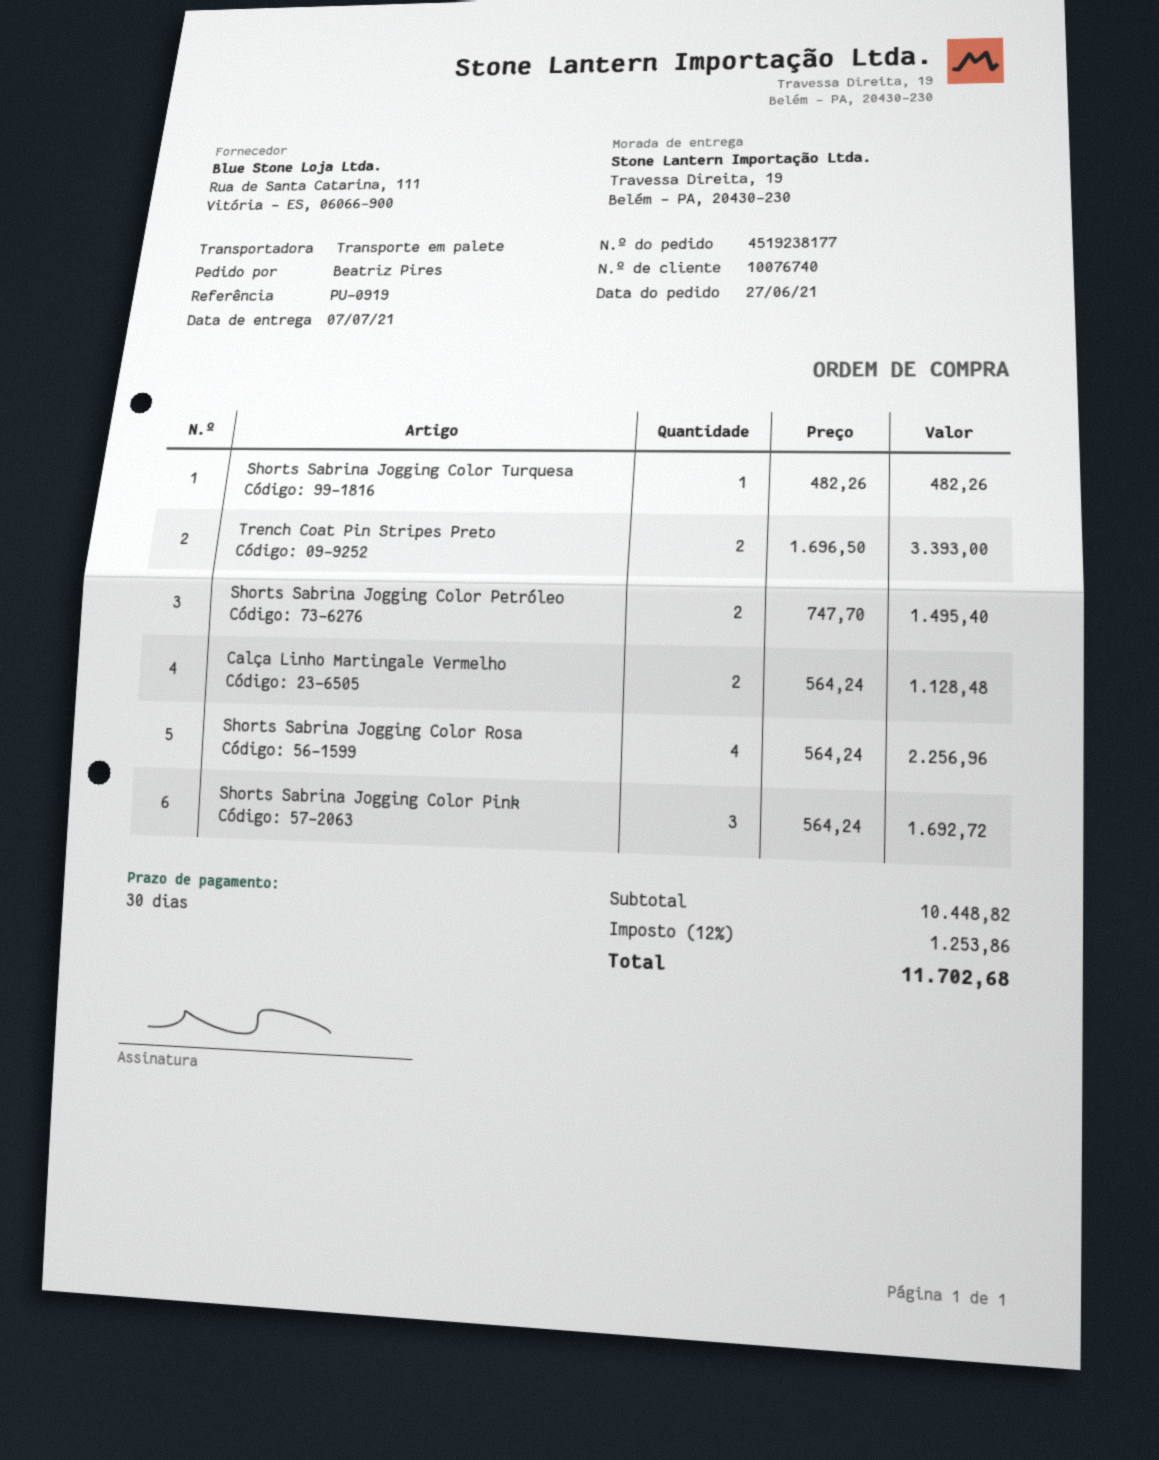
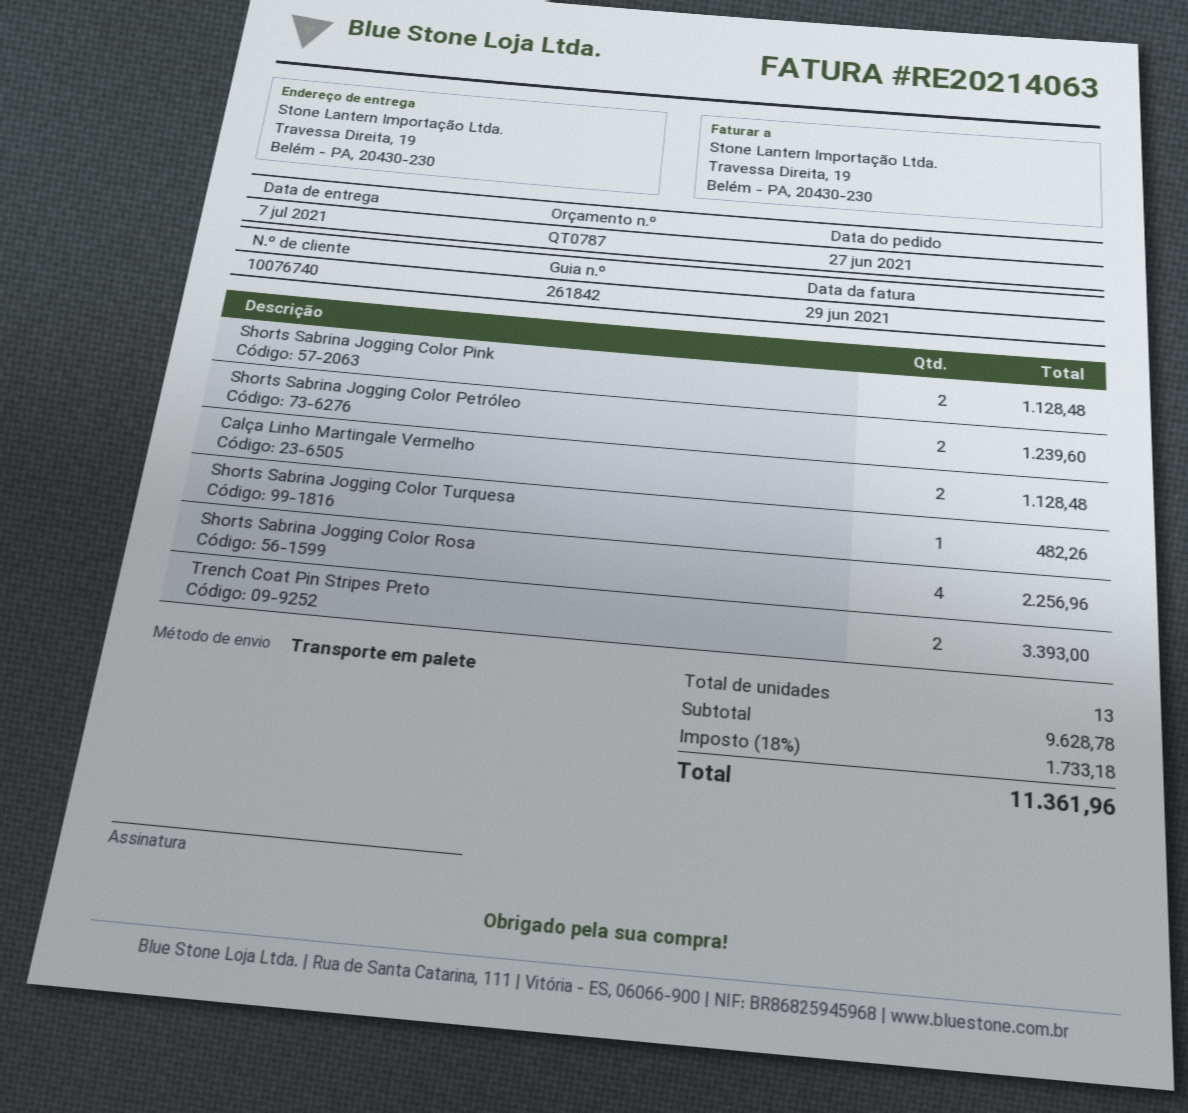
Shorts Sabrina Jogging Color Petróleo: 2 for 1495.40 -> 2 for 1239.60
Shorts Sabrina Jogging Color Pink: 3 for 1692.72 -> 2 for 1128.48
subtotal: 10448.82 -> 9628.78
tax: 12% = 1253.86 -> 18% = 1733.18
total: 11702.68 -> 11361.96

